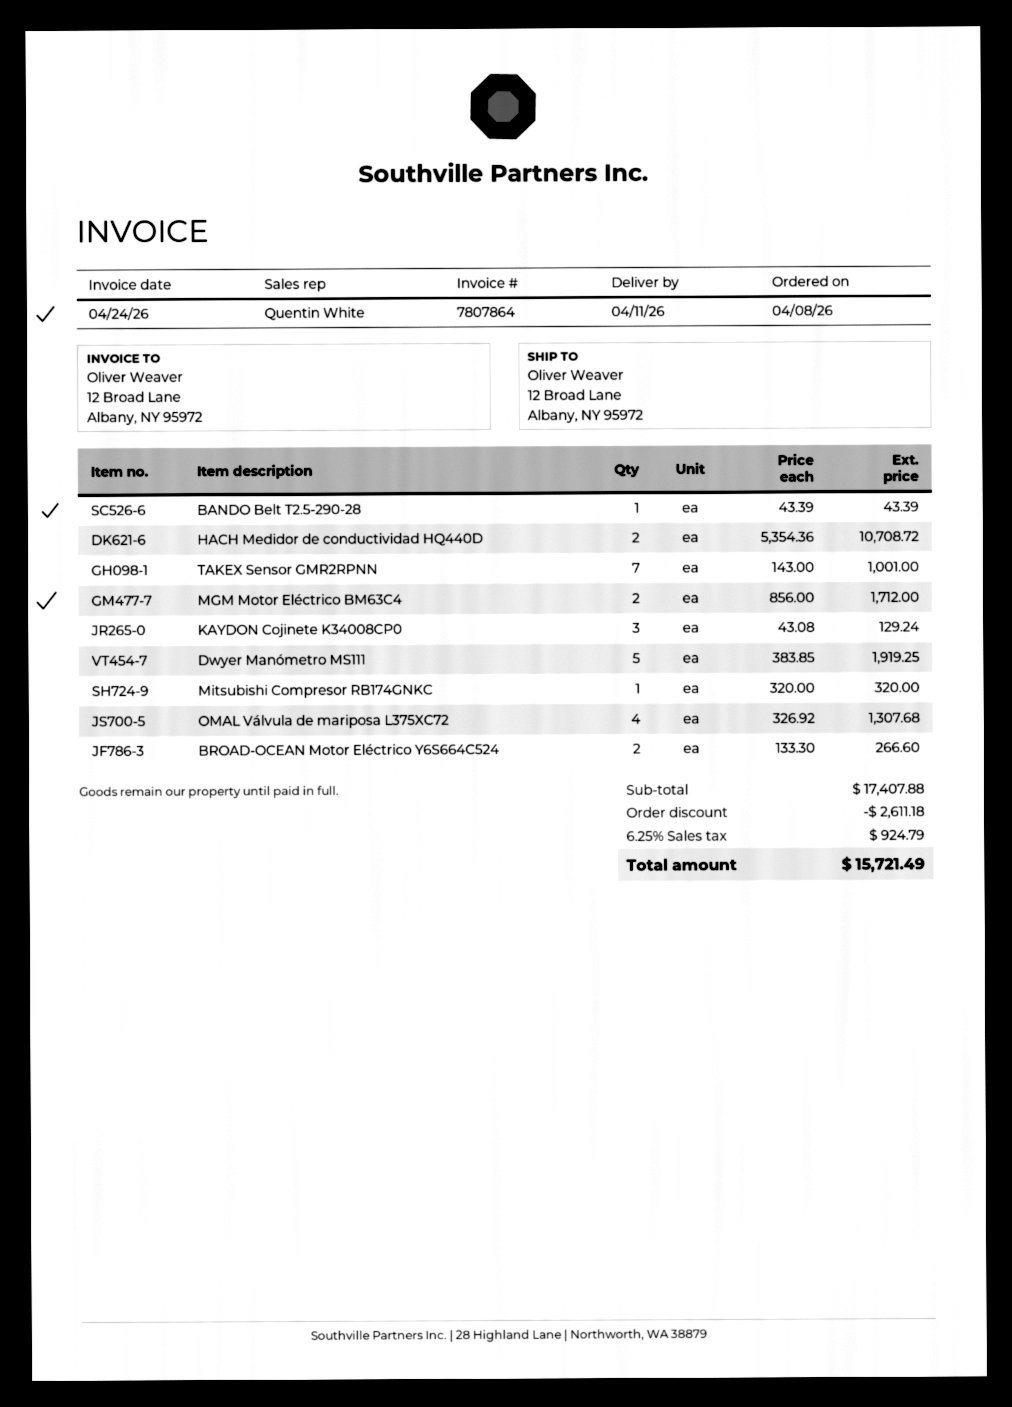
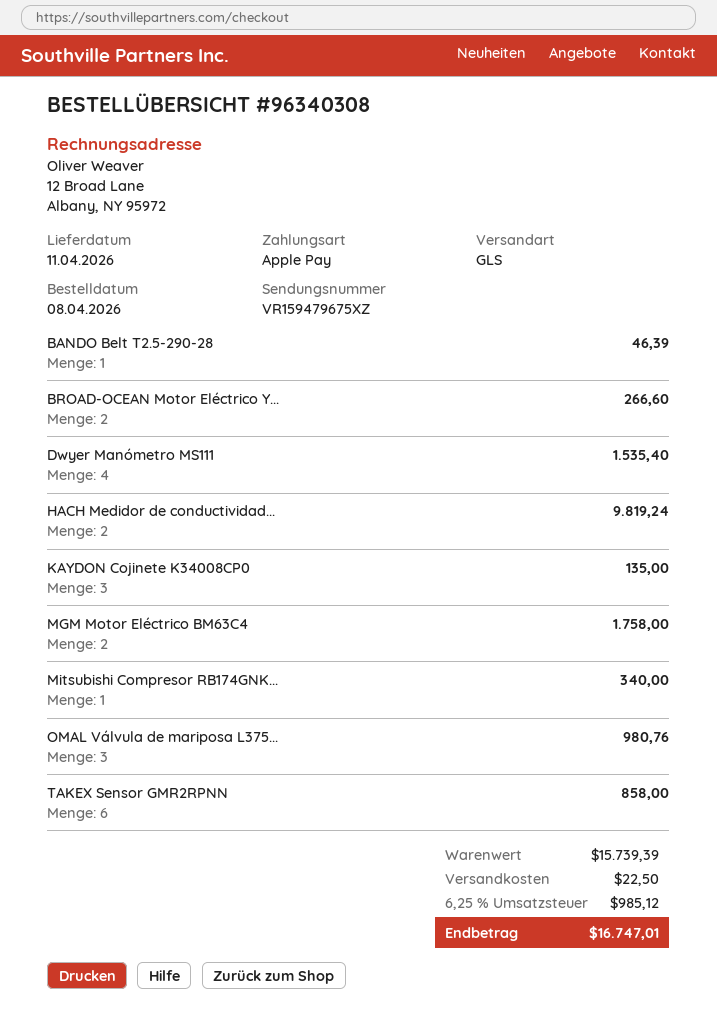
BANDO Belt T2.5-290-28: 1 for 43.39 -> 1 for 46.39
HACH Medidor de conductividad HQ440D: 2 for 10708.72 -> 2 for 9819.24
TAKEX Sensor GMR2RPNN: 7 for 1001.00 -> 6 for 858.00
MGM Motor Eléctrico BM63C4: 2 for 1712.00 -> 2 for 1758.00
KAYDON Cojinete K34008CP0: 3 for 129.24 -> 3 for 135.00
Dwyer Manómetro MS111: 5 for 1919.25 -> 4 for 1535.40
Mitsubishi Compresor RB174GNKC: 1 for 320.00 -> 1 for 340.00
OMAL Válvula de mariposa L375XC72: 4 for 1307.68 -> 3 for 980.76
subtotal: 17407.88 -> 15739.39
discount: 2611.18 -> none
shipping: none -> 22.50
tax: 6.25% = 924.79 -> 6.25% = 985.12
total: 15721.49 -> 16747.01

